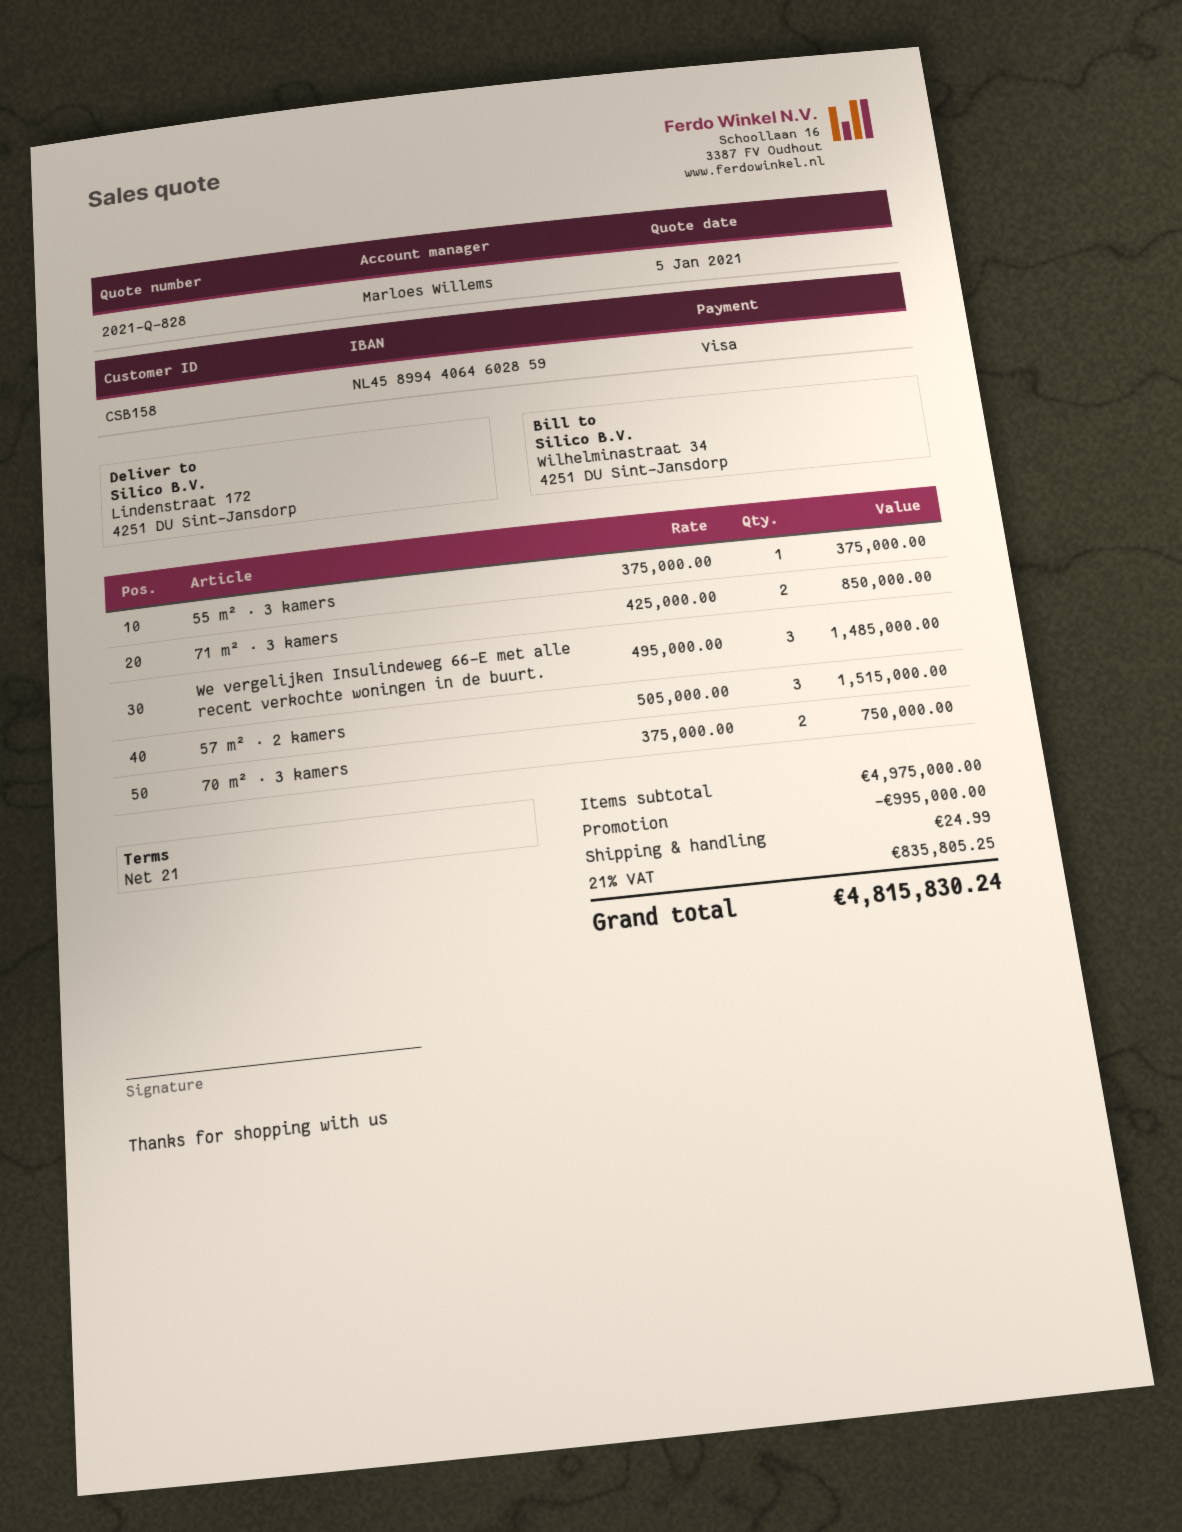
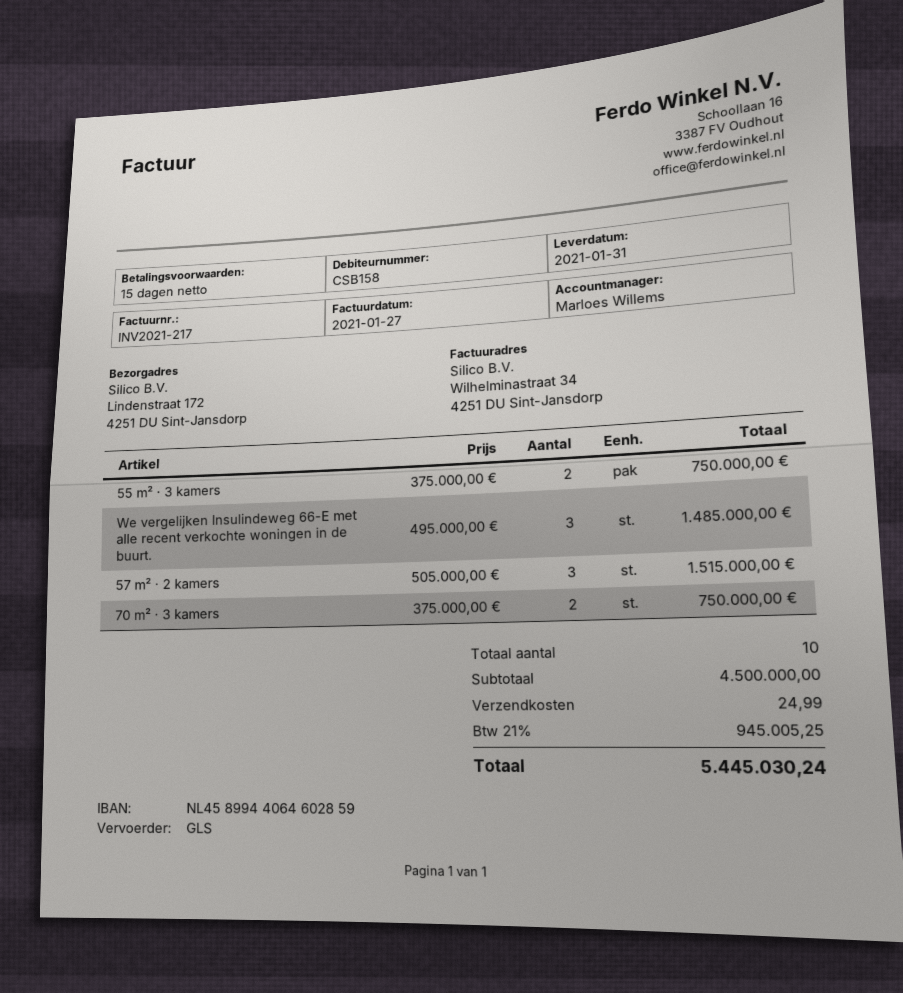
payment terms: 21 days -> 15 days
55 m² · 3 kamers: 1 x 375000.00 = 375000.00 -> 2 x 375000.00 = 750000.00
71 m² · 3 kamers: 2 x 425000.00 = 850000.00 -> none
subtotal: 4975000.00 -> 4500000.00
discount: 995000.00 -> none
tax: 21% = 835805.25 -> 21% = 945005.25
total: 4815830.24 -> 5445030.24

